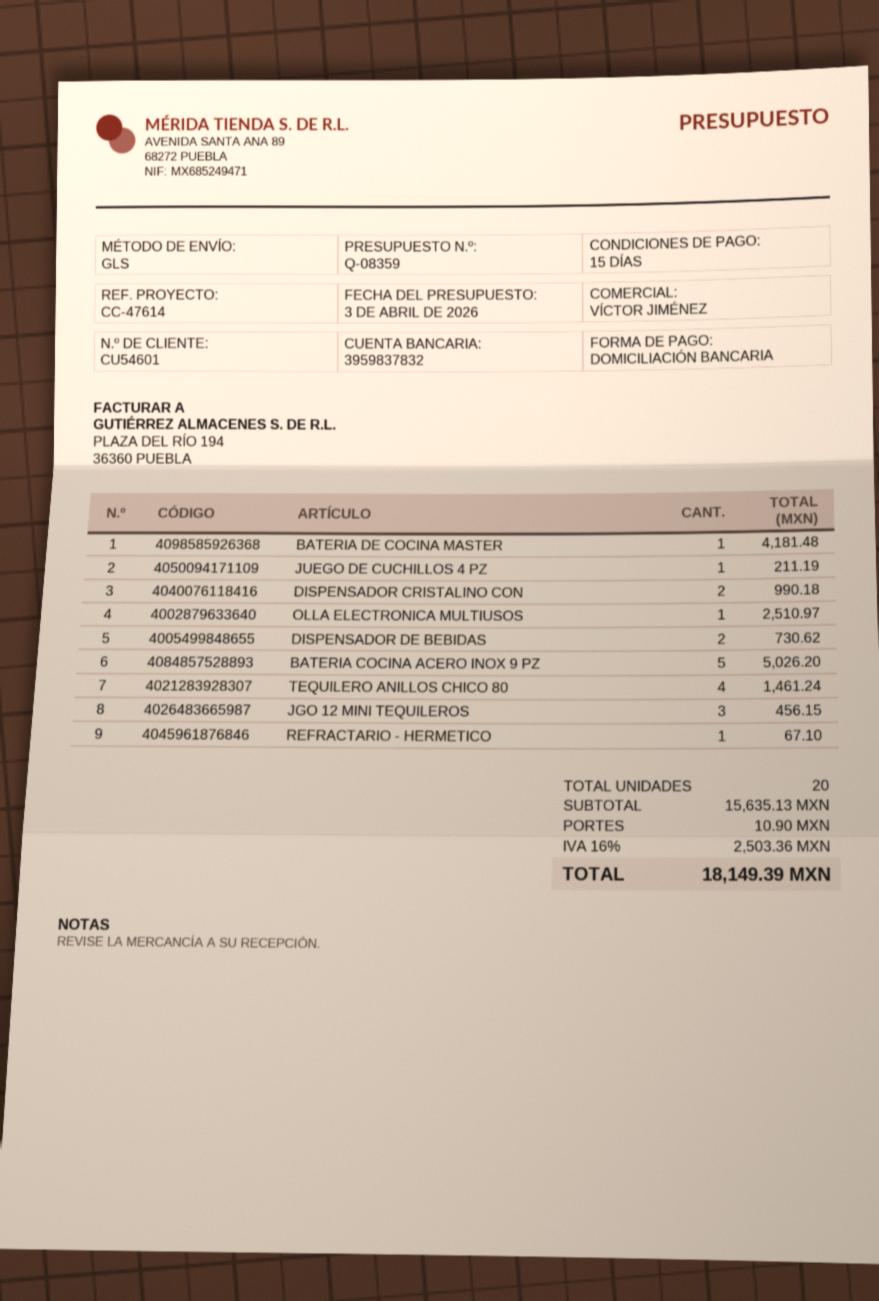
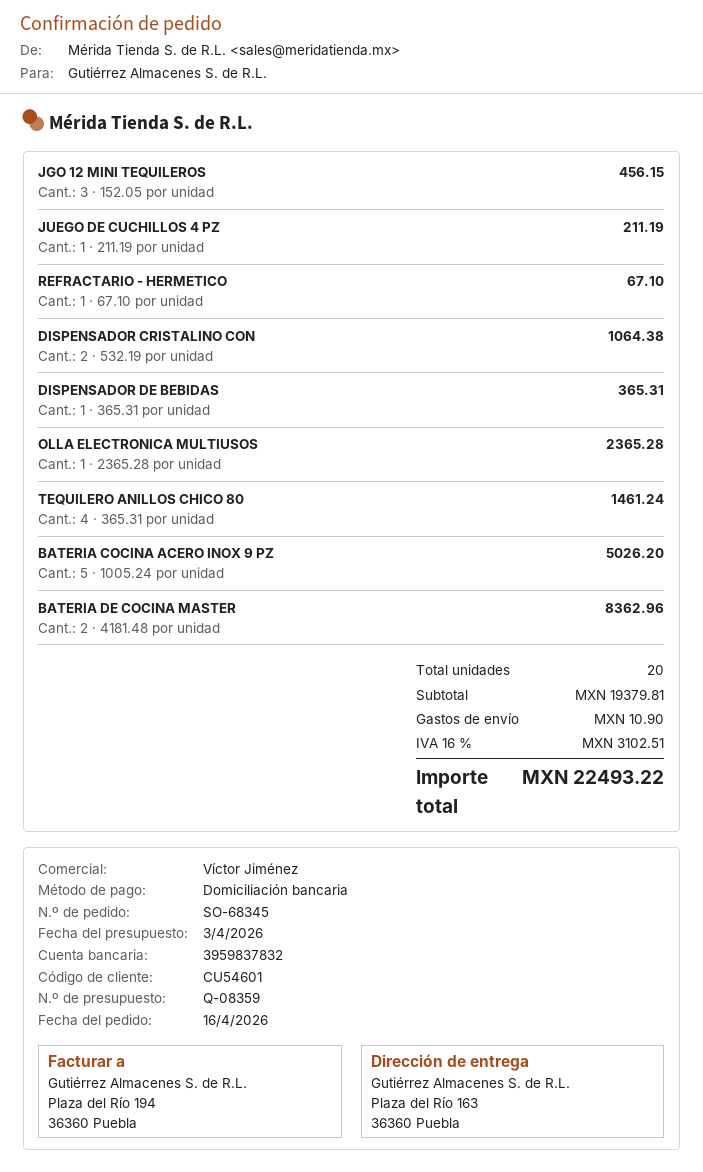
BATERIA DE COCINA MASTER: 1 for 4181.48 -> 2 for 8362.96
DISPENSADOR CRISTALINO CON: 2 for 990.18 -> 2 for 1064.38
OLLA ELECTRONICA MULTIUSOS: 1 for 2510.97 -> 1 for 2365.28
DISPENSADOR DE BEBIDAS: 2 for 730.62 -> 1 for 365.31
subtotal: 15635.13 -> 19379.81
tax: 16% = 2503.36 -> 16% = 3102.51
total: 18149.39 -> 22493.22

